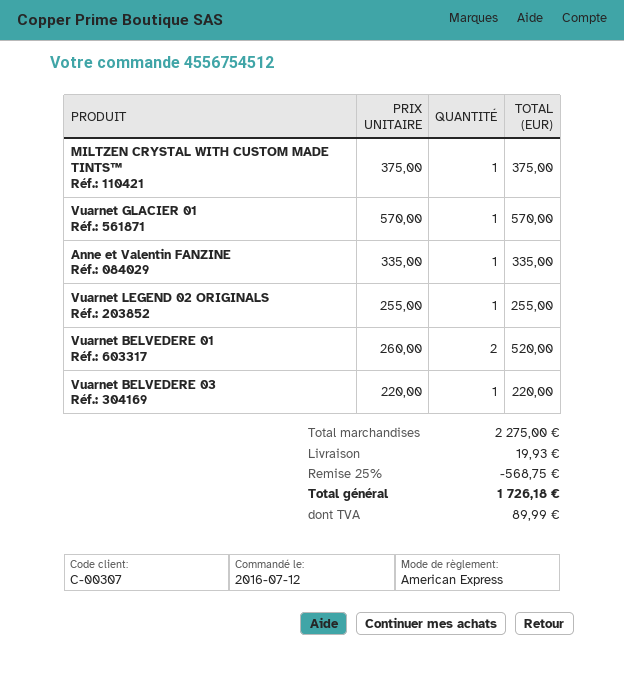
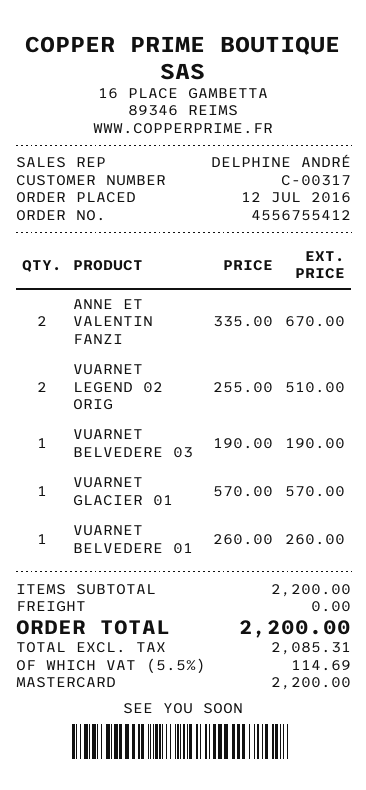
order number: 4556754512 -> 4556755412
customer number: C-00307 -> C-00317
payment method: American Express -> Mastercard
MILTZEN CRYSTAL WITH CUSTOM MADE TINTS™: 1 x 375.00 = 375.00 -> none
Anne et Valentin FANZINE: 1 x 335.00 = 335.00 -> 2 x 335.00 = 670.00
Vuarnet LEGEND 02 ORIGINALS: 1 x 255.00 = 255.00 -> 2 x 255.00 = 510.00
Vuarnet BELVEDERE 01: 2 x 260.00 = 520.00 -> 1 x 260.00 = 260.00
Vuarnet BELVEDERE 03: 1 x 220.00 = 220.00 -> 1 x 190.00 = 190.00
subtotal: 2275.00 -> 2200.00
discount: 25% = 568.75 -> none
shipping: 19.93 -> 0.00
tax: 89.99 -> 114.69
total: 1726.18 -> 2200.00

